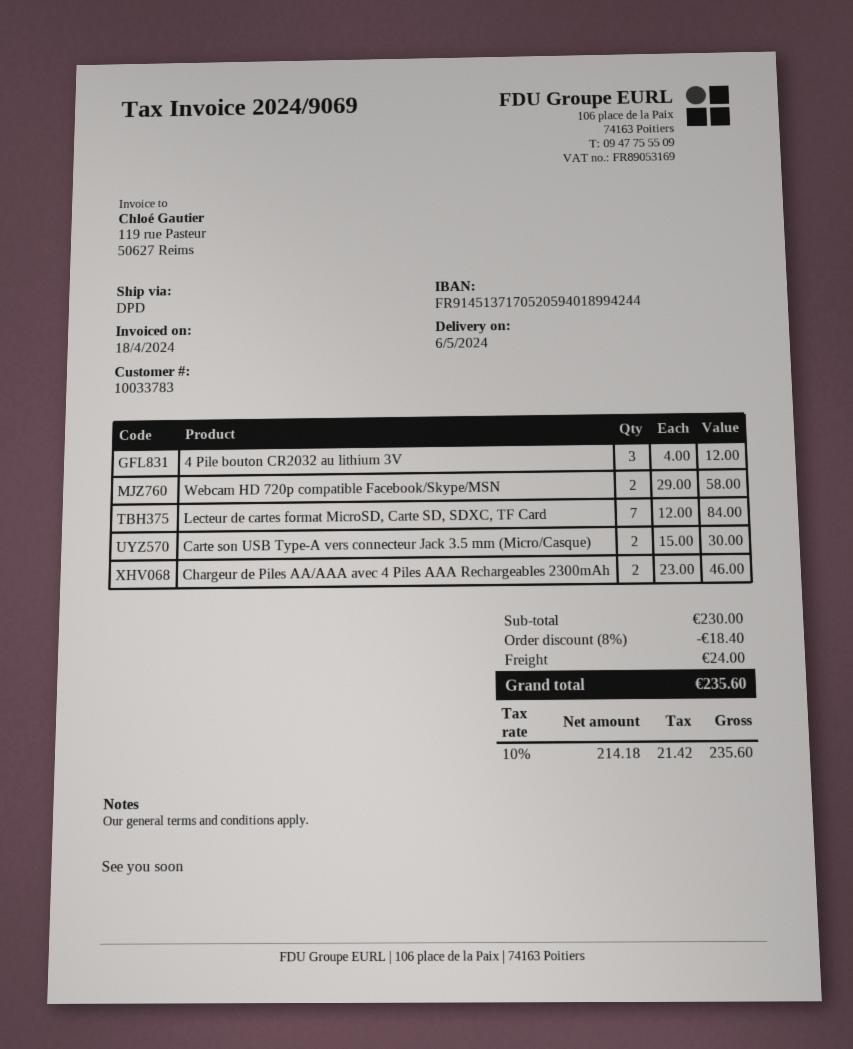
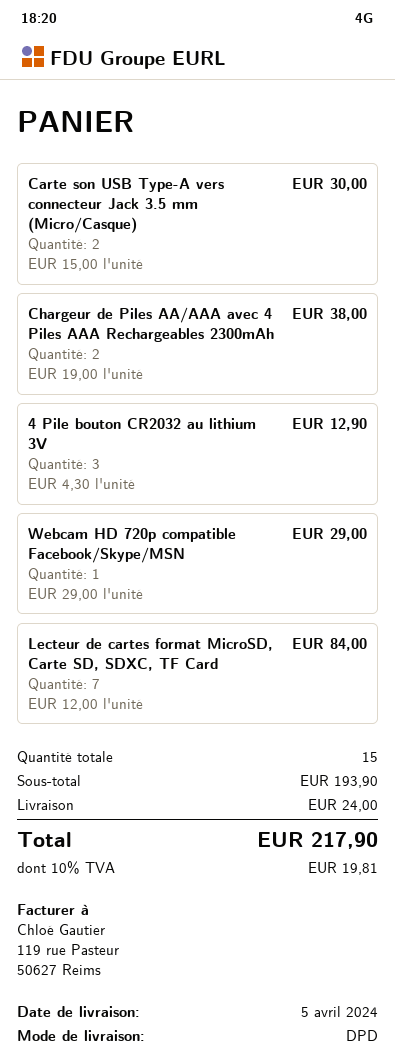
delivery date: 2024-05-06 -> 2024-04-05
4 Pile bouton CR2032 au lithium 3V: 3 x 4.00 = 12.00 -> 3 x 4.30 = 12.90
Webcam HD 720p compatible Facebook/Skype/MSN: 2 x 29.00 = 58.00 -> 1 x 29.00 = 29.00
Chargeur de Piles AA/AAA avec 4 Piles AAA Rechargeables 2300mAh: 2 x 23.00 = 46.00 -> 2 x 19.00 = 38.00
subtotal: 230.00 -> 193.90
discount: 8% = 18.40 -> none
tax: 10% = 21.42 -> 10% = 19.81
total: 235.60 -> 217.90

